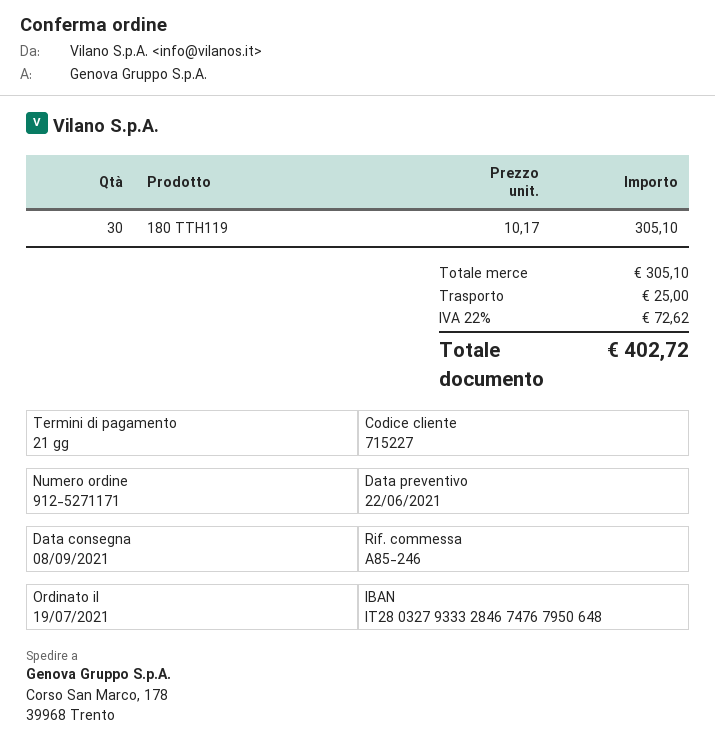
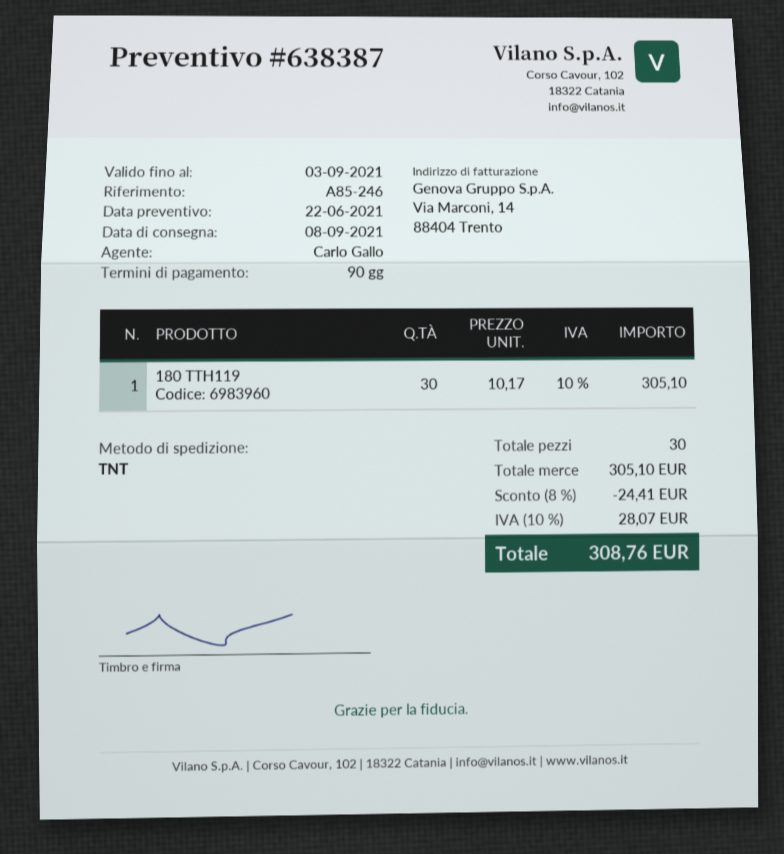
payment terms: 21 days -> 90 days
discount: none -> 8% = 24.41
shipping: 25.00 -> none
tax: 22% = 72.62 -> 10% = 28.07
total: 402.72 -> 308.76

